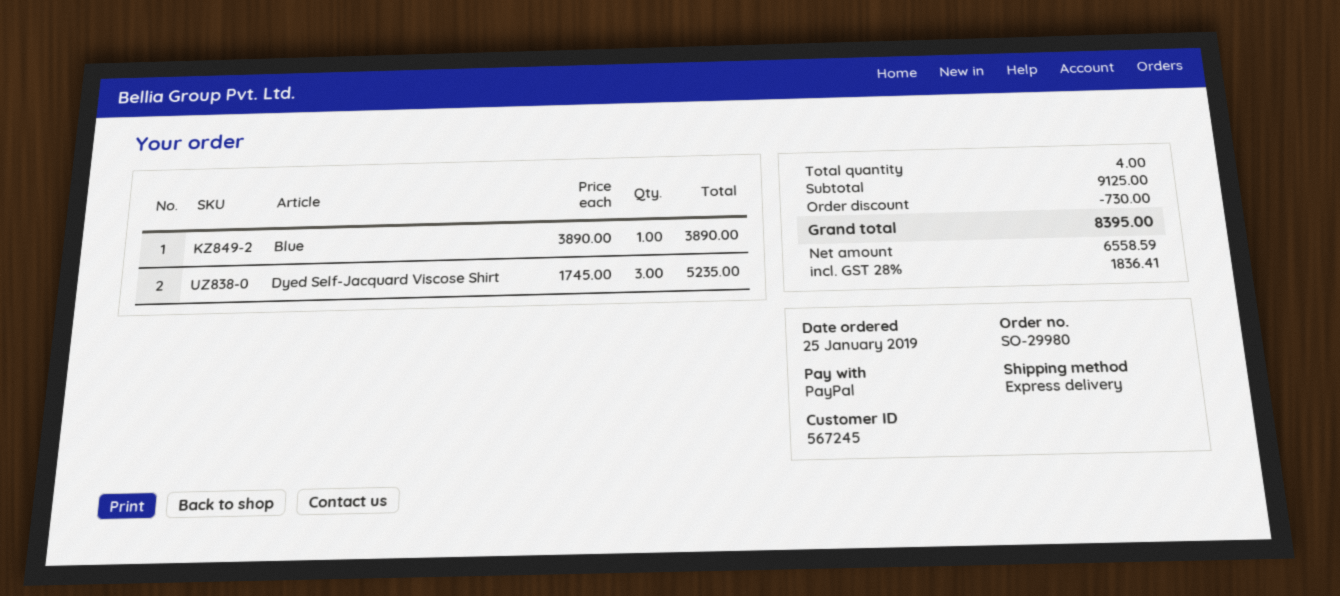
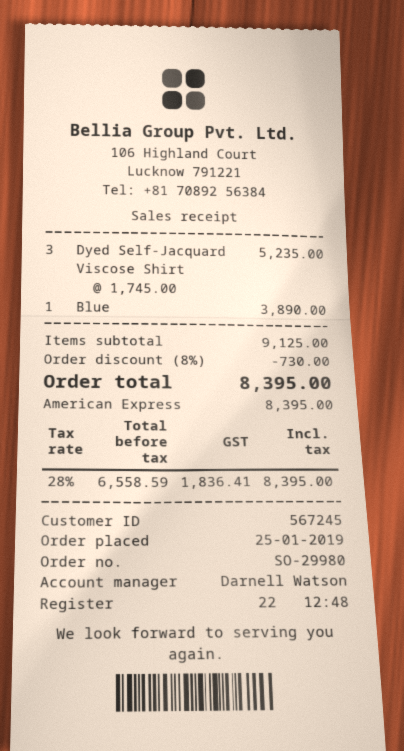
payment method: PayPal -> American Express

